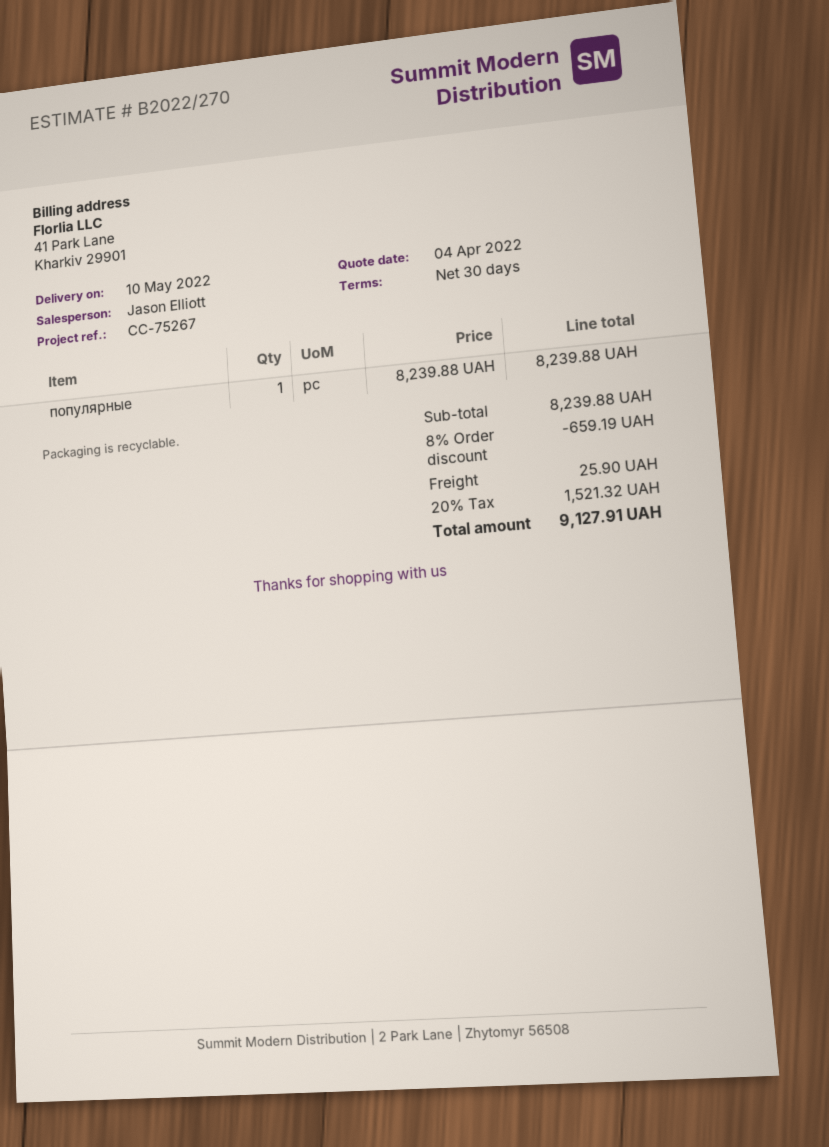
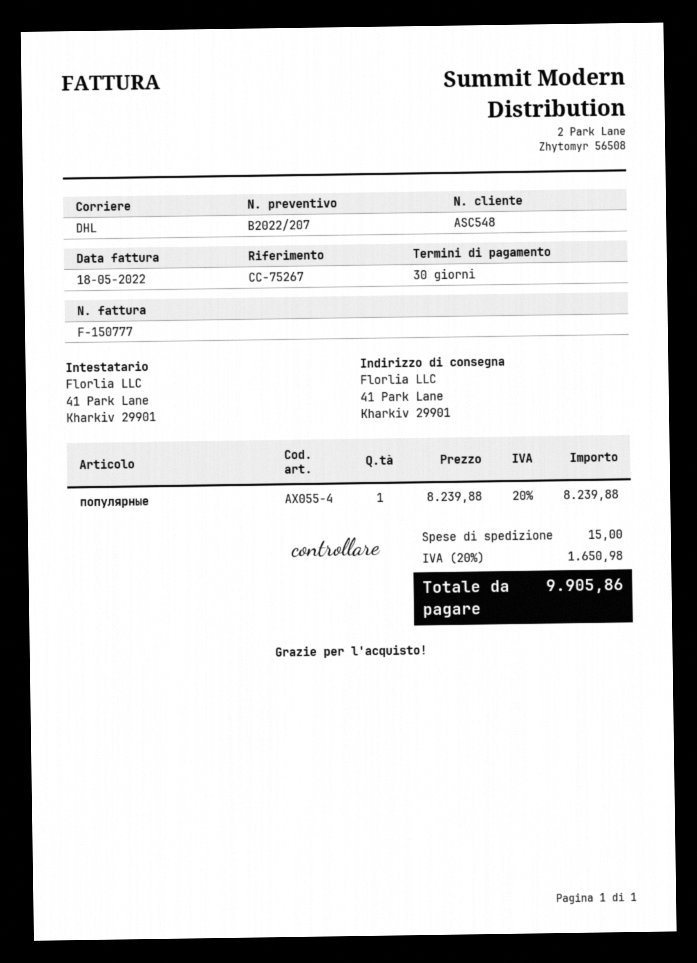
quote number: B2022/270 -> B2022/207
discount: 8% = 659.19 -> none
shipping: 25.90 -> 15.00
tax: 20% = 1521.32 -> 20% = 1650.98
total: 9127.91 -> 9905.86

